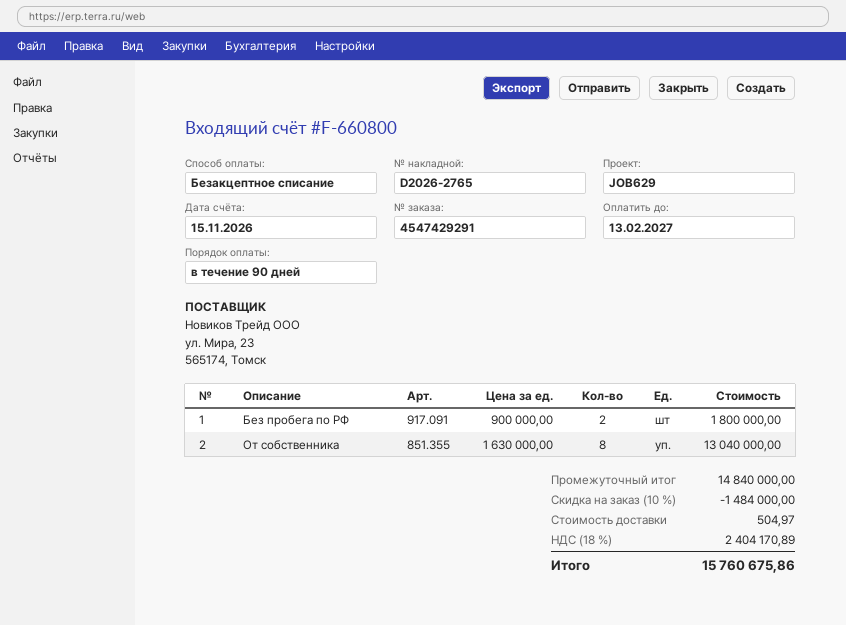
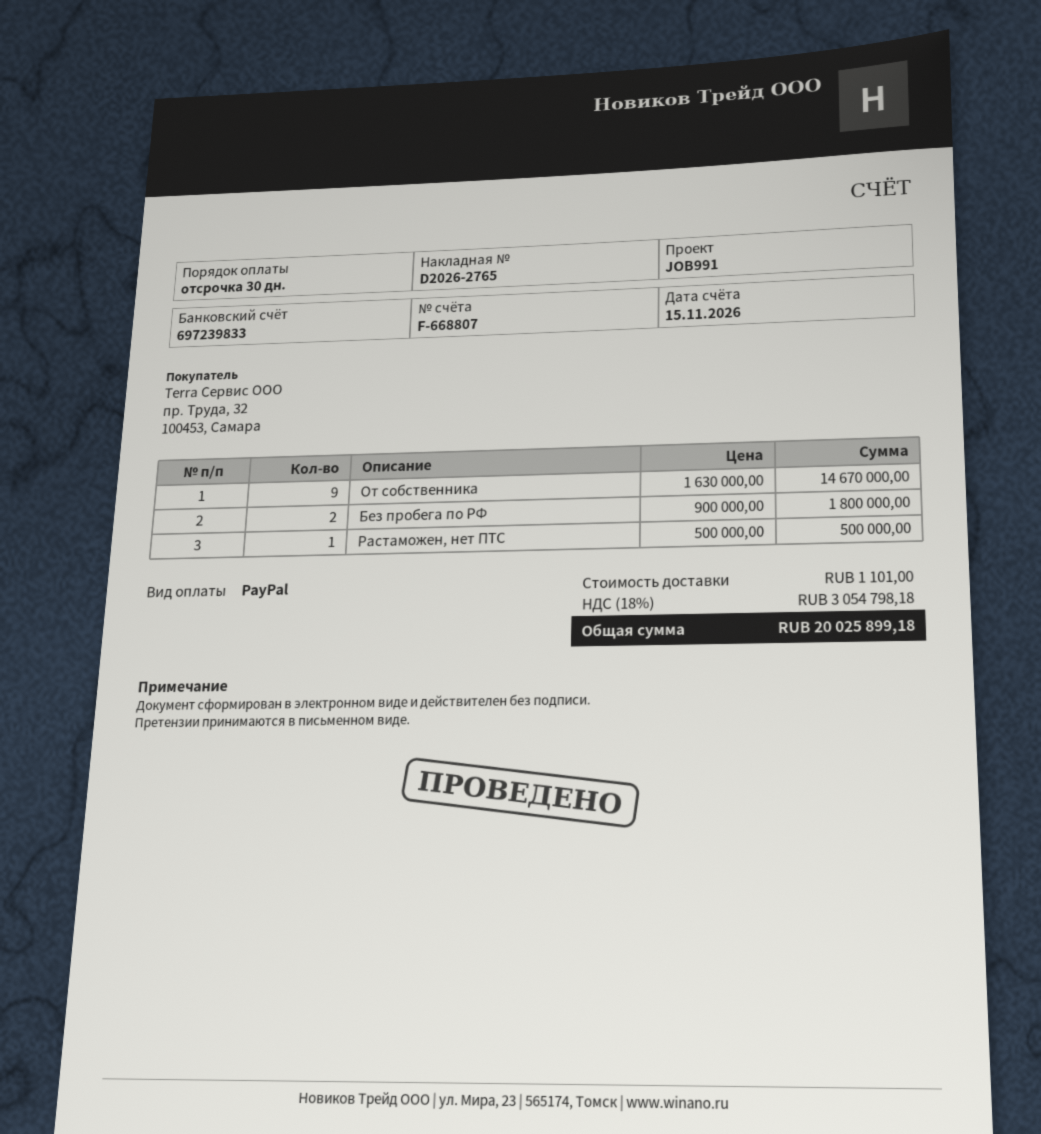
invoice number: F-660800 -> F-668807
payment terms: 90 days -> 30 days
reference: JOB629 -> JOB991
payment method: direct debit -> PayPal
От собственника: 8 x 1630000.00 = 13040000.00 -> 9 x 1630000.00 = 14670000.00
Растаможен, нет ПТС: none -> 1 x 500000.00 = 500000.00
discount: 10% = 1484000.00 -> none
shipping: 504.97 -> 1101.00
tax: 18% = 2404170.89 -> 18% = 3054798.18
total: 15760675.86 -> 20025899.18

